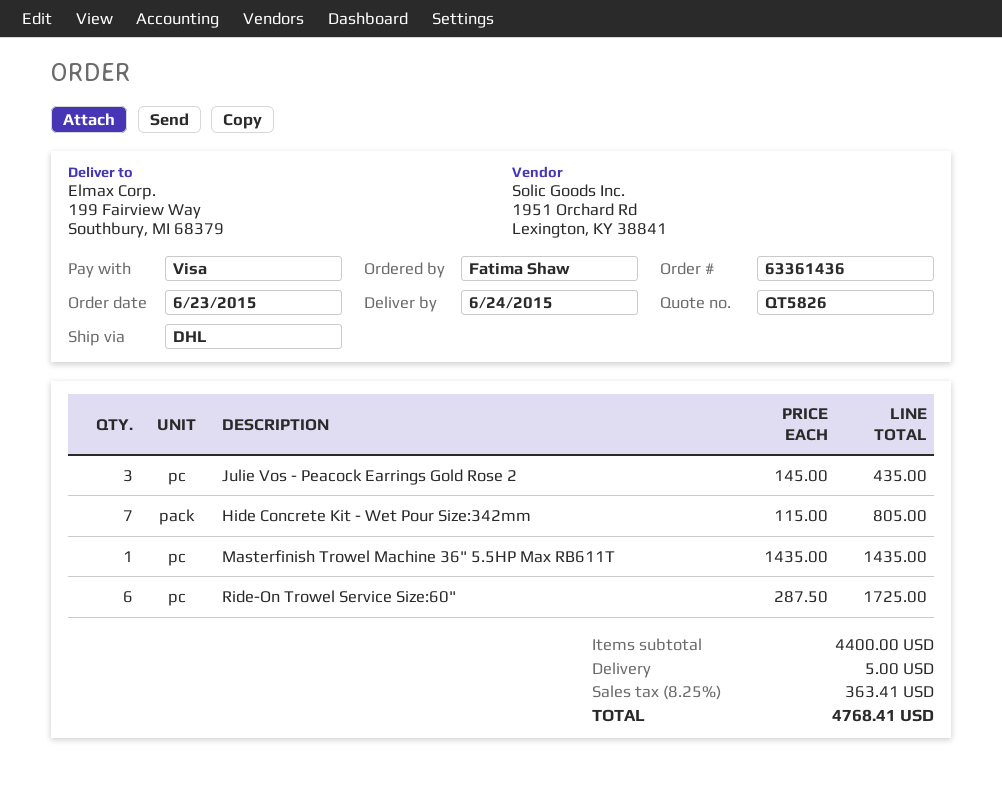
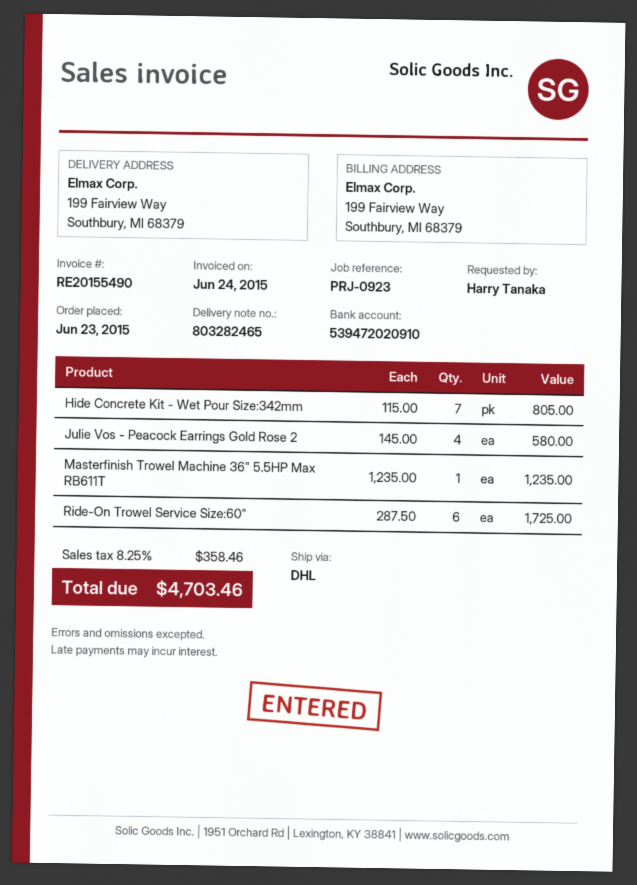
ordered by: Fatima Shaw -> Harry Tanaka
Julie Vos - Peacock Earrings Gold Rose 2: 3 x 145.00 = 435.00 -> 4 x 145.00 = 580.00
Masterfinish Trowel Machine 36" 5.5HP Max RB611T: 1 x 1435.00 = 1435.00 -> 1 x 1235.00 = 1235.00
shipping: 5.00 -> none
tax: 8.25% = 363.41 -> 8.25% = 358.46
total: 4768.41 -> 4703.46

